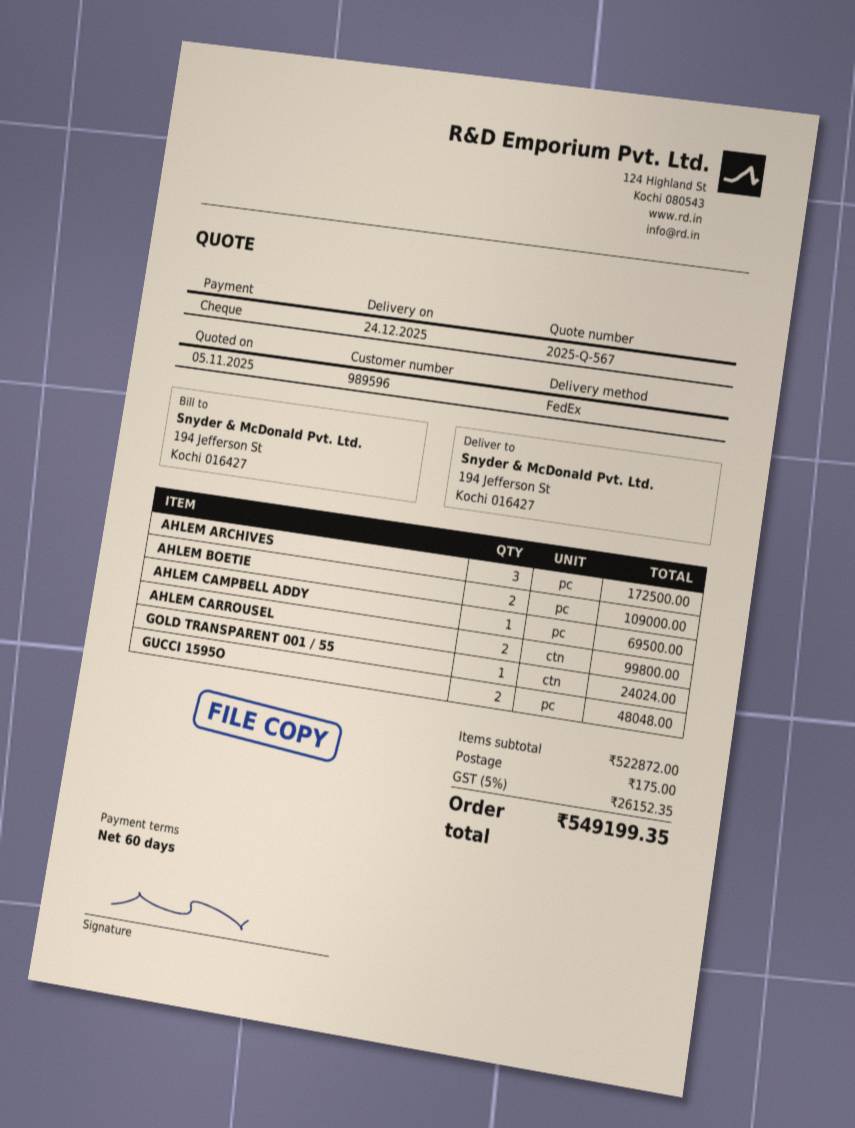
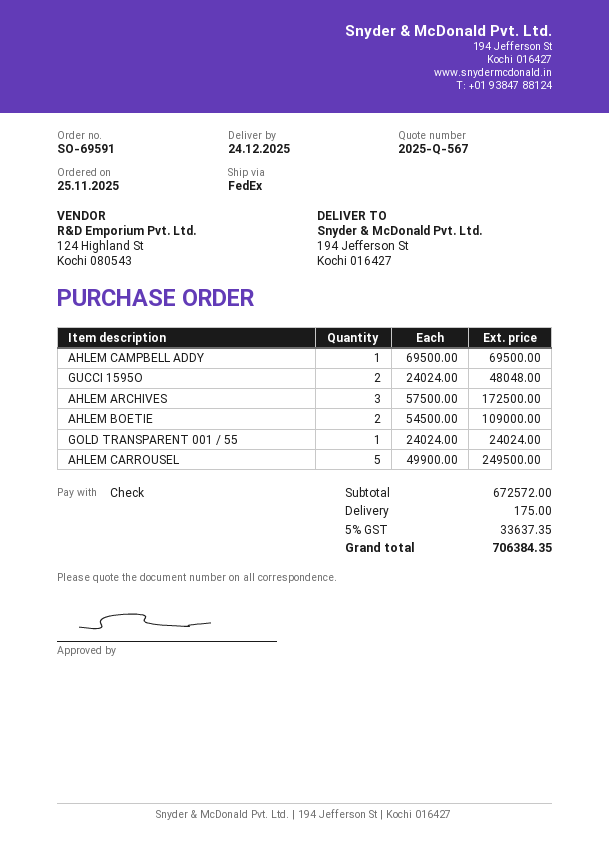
AHLEM CARROUSEL: 2 for 99800.00 -> 5 for 249500.00
subtotal: 522872.00 -> 672572.00
tax: 5% = 26152.35 -> 5% = 33637.35
total: 549199.35 -> 706384.35

